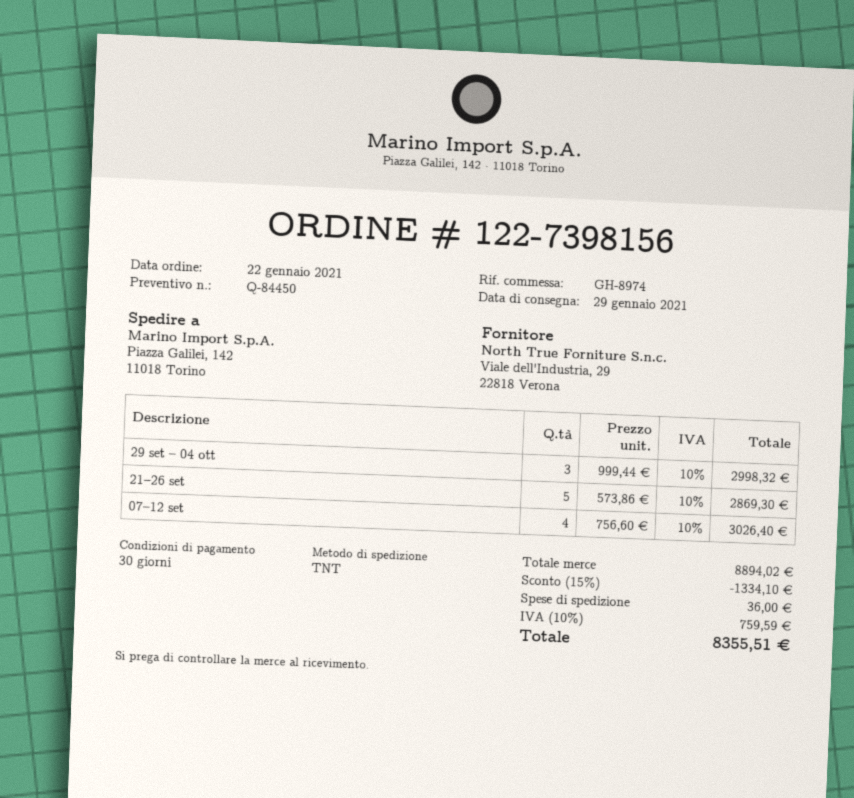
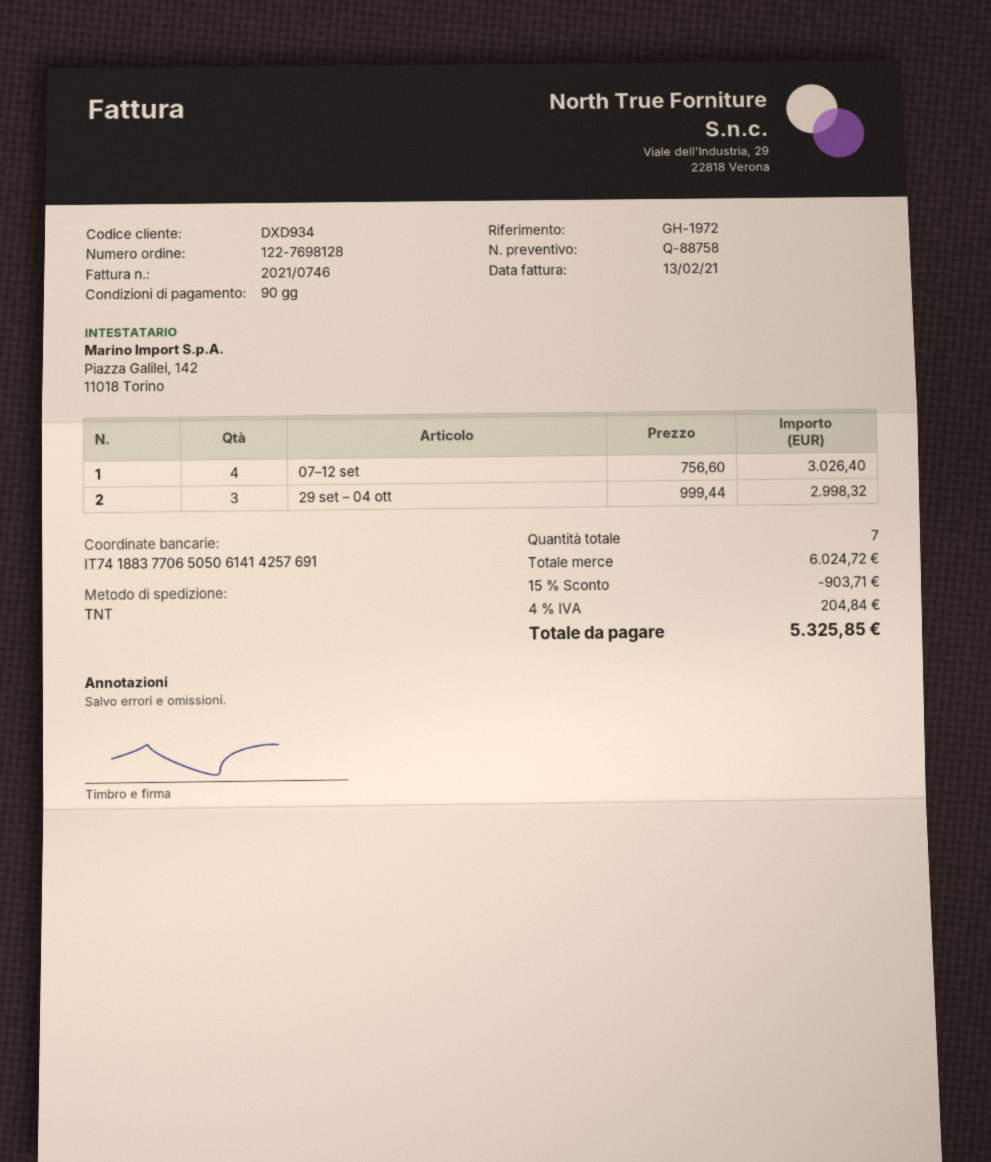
quote number: Q-84450 -> Q-88758
order number: 122-7398156 -> 122-7698128
payment terms: 30 days -> 90 days
reference: GH-8974 -> GH-1972
21–26 set: 5 x 573.86 = 2869.30 -> none
subtotal: 8894.02 -> 6024.72
discount: 15% = 1334.10 -> 15% = 903.71
shipping: 36.00 -> none
tax: 10% = 759.59 -> 4% = 204.84
total: 8355.51 -> 5325.85

